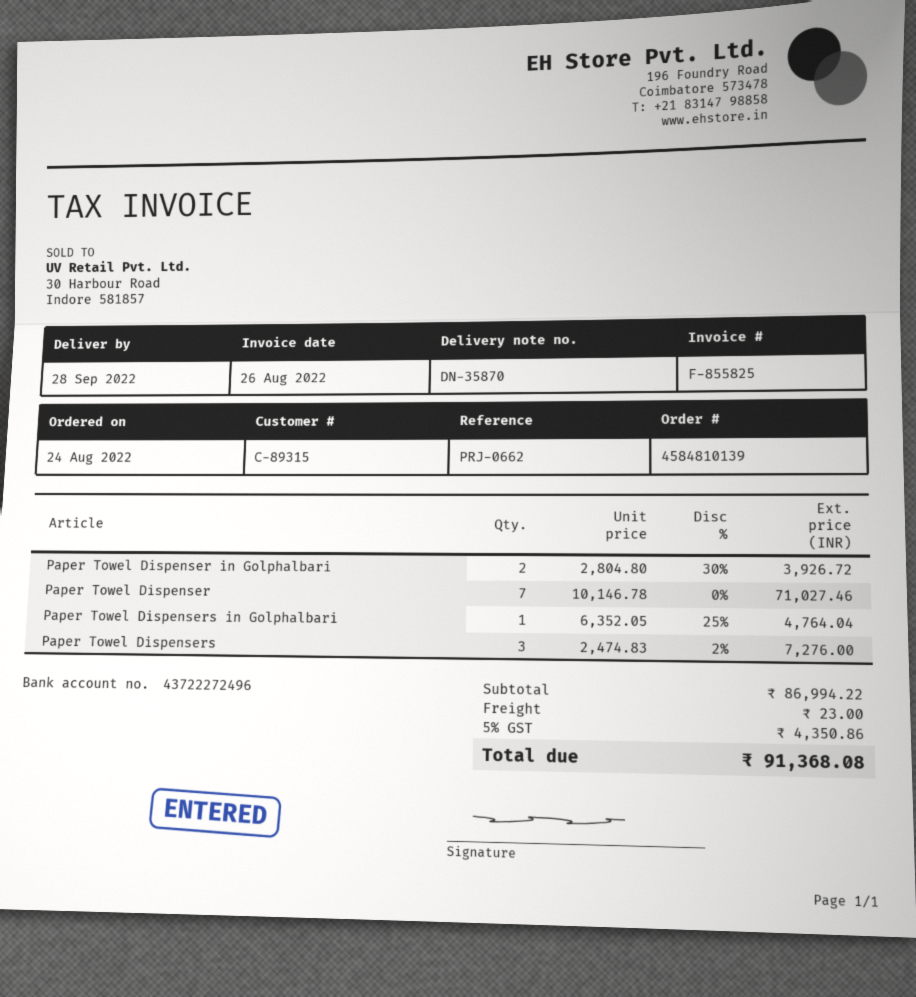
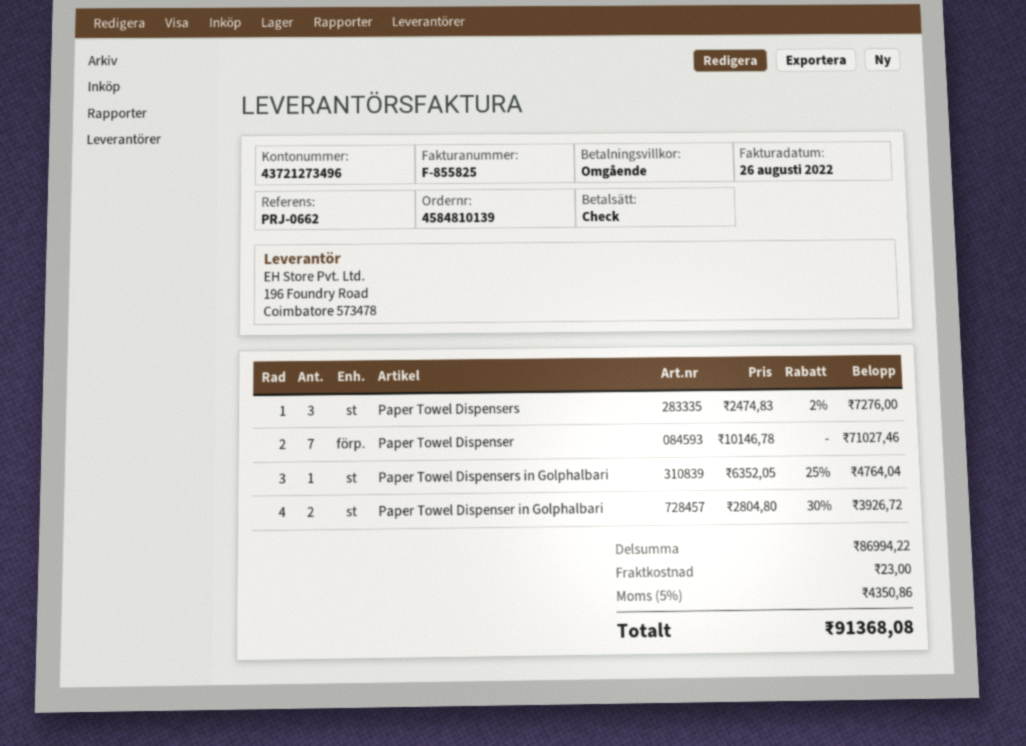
bank account: 43722272496 -> 43721273496

